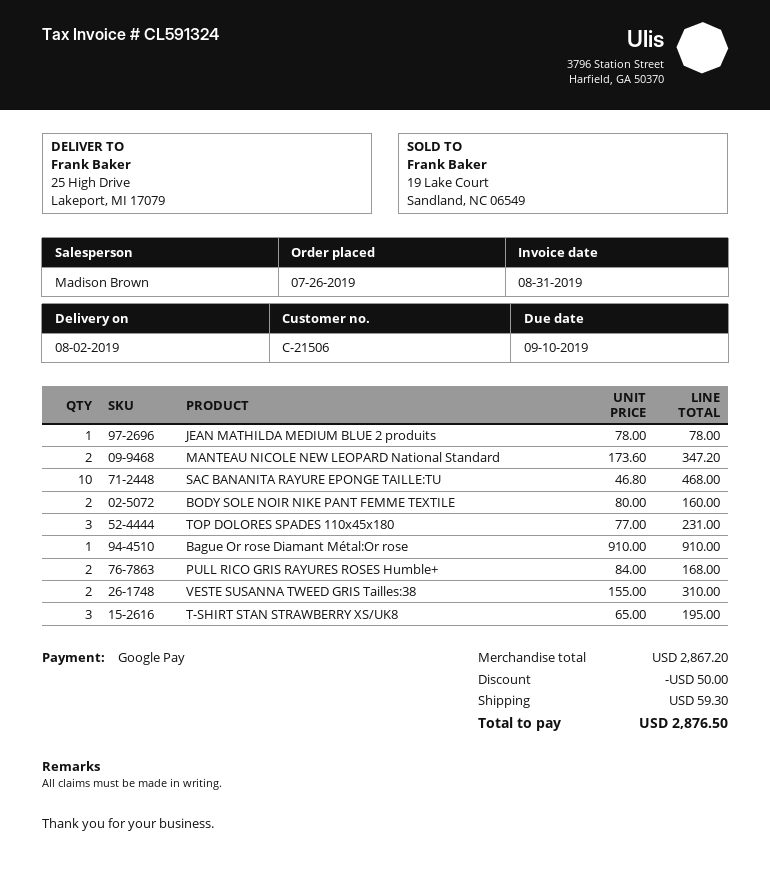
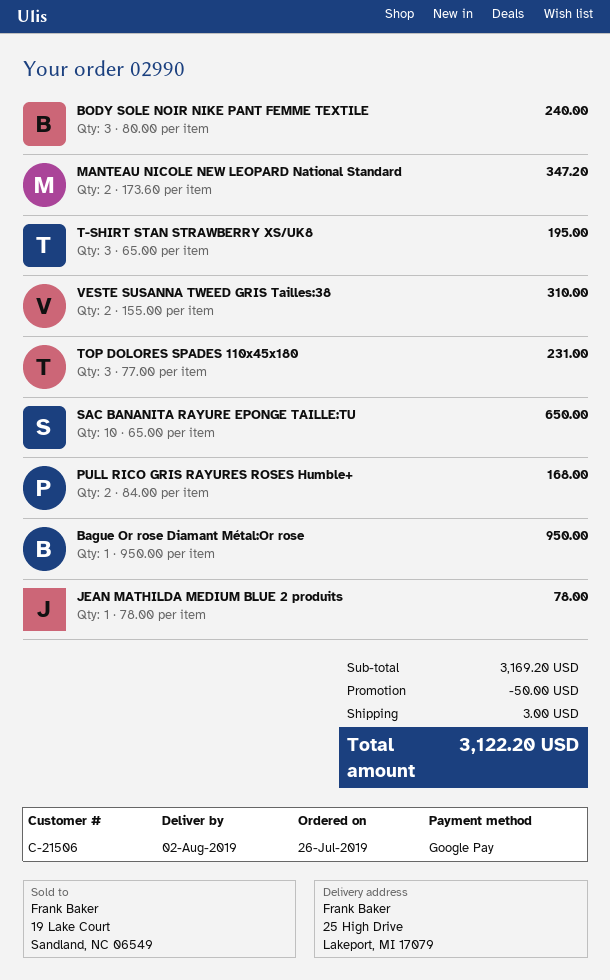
SAC BANANITA RAYURE EPONGE TAILLE:TU: 10 x 46.80 = 468.00 -> 10 x 65.00 = 650.00
BODY SOLE NOIR NIKE PANT FEMME TEXTILE: 2 x 80.00 = 160.00 -> 3 x 80.00 = 240.00
Bague Or rose Diamant Métal:Or rose: 1 x 910.00 = 910.00 -> 1 x 950.00 = 950.00
subtotal: 2867.20 -> 3169.20
shipping: 59.30 -> 3.00
total: 2876.50 -> 3122.20

